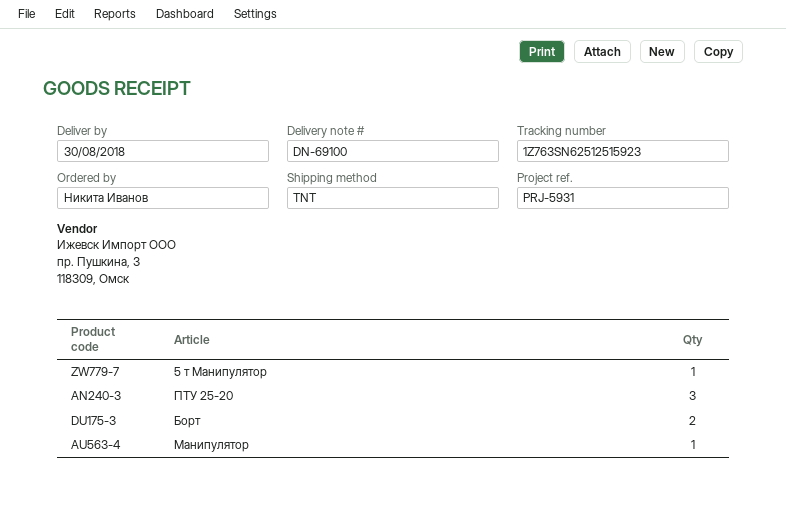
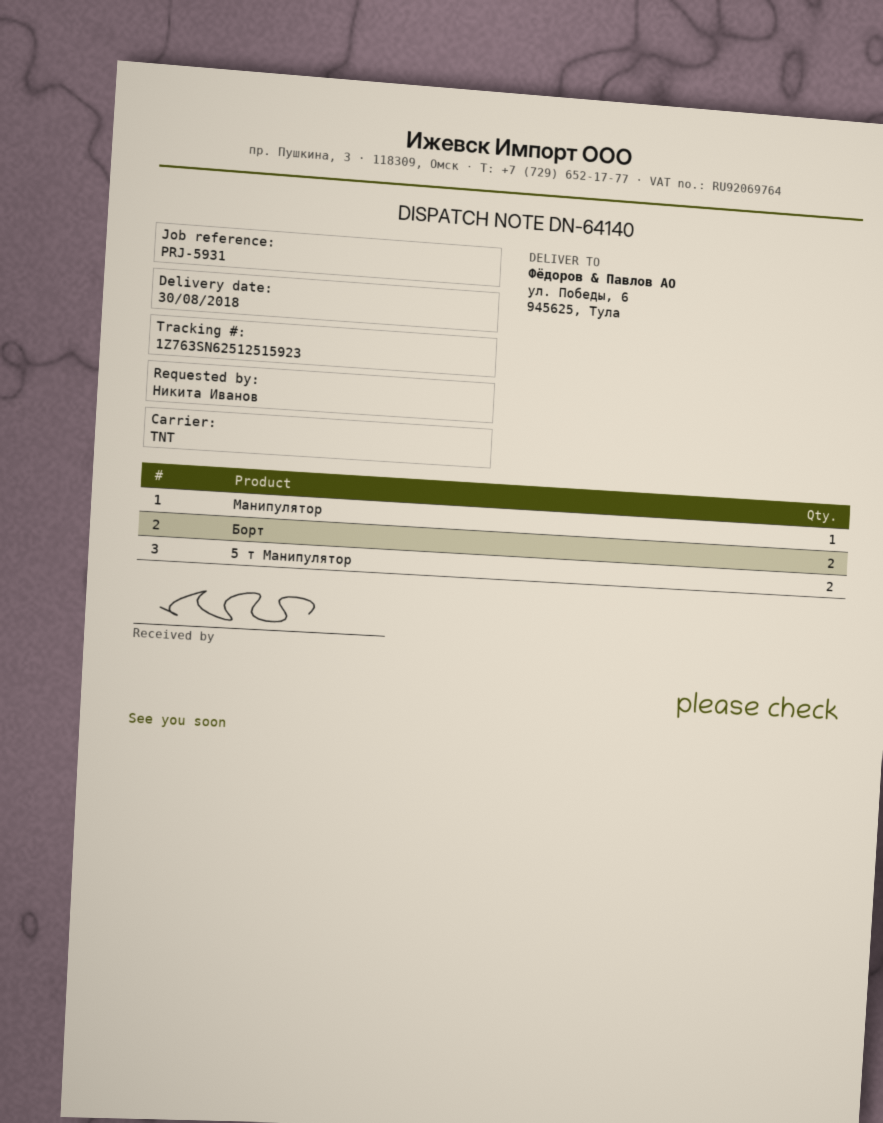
delivery note number: DN-69100 -> DN-64140
5 т Манипулятор: 1 -> 2
ПТУ 25-20: 3 -> none

